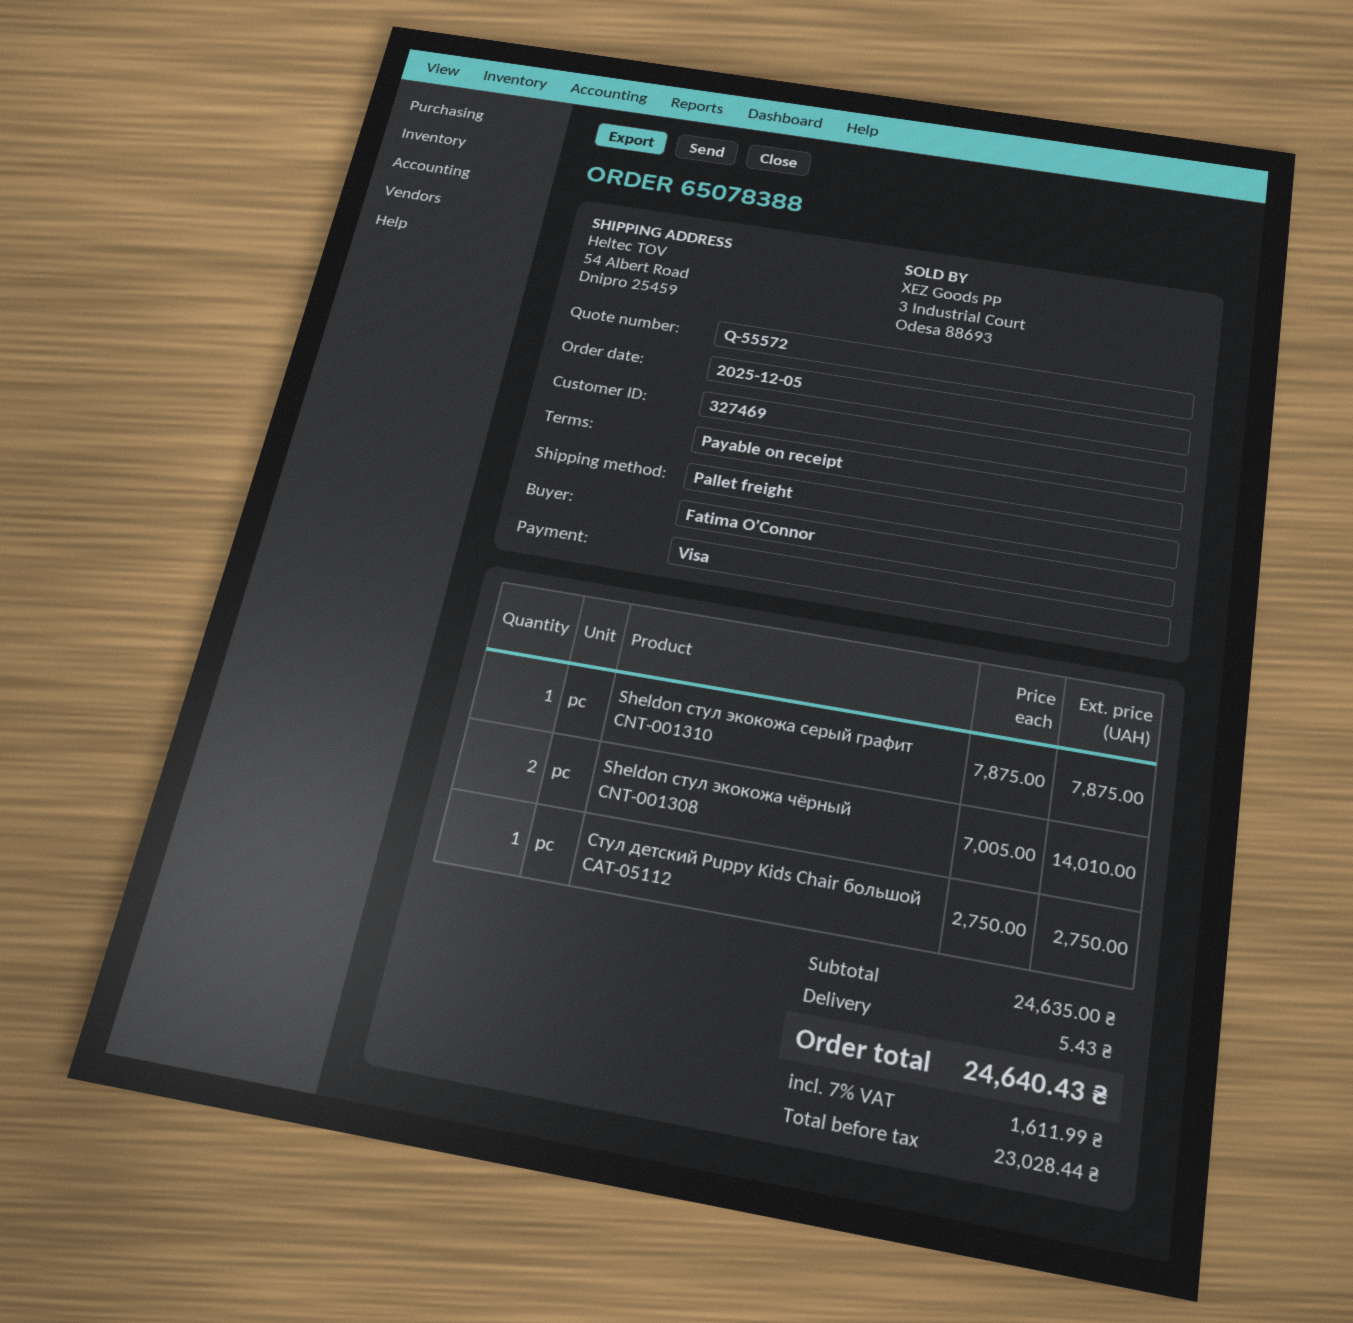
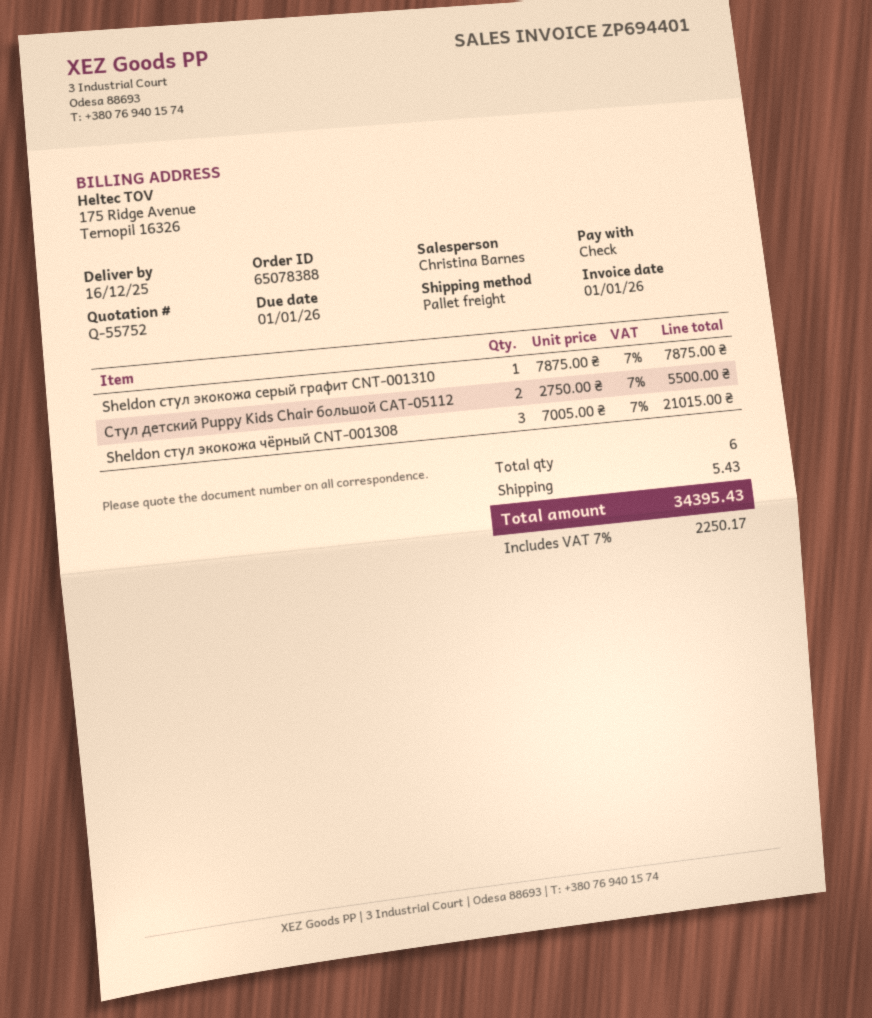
quote number: Q-55572 -> Q-55752
payment method: Visa -> cheque
Sheldon стул экокожа чёрный CNT-001308: 2 x 7005.00 = 14010.00 -> 3 x 7005.00 = 21015.00
Стул детский Puppy Kids Chair большой CAT-05112: 1 x 2750.00 = 2750.00 -> 2 x 2750.00 = 5500.00
tax: 7% = 1611.99 -> 7% = 2250.17
total: 24640.43 -> 34395.43

